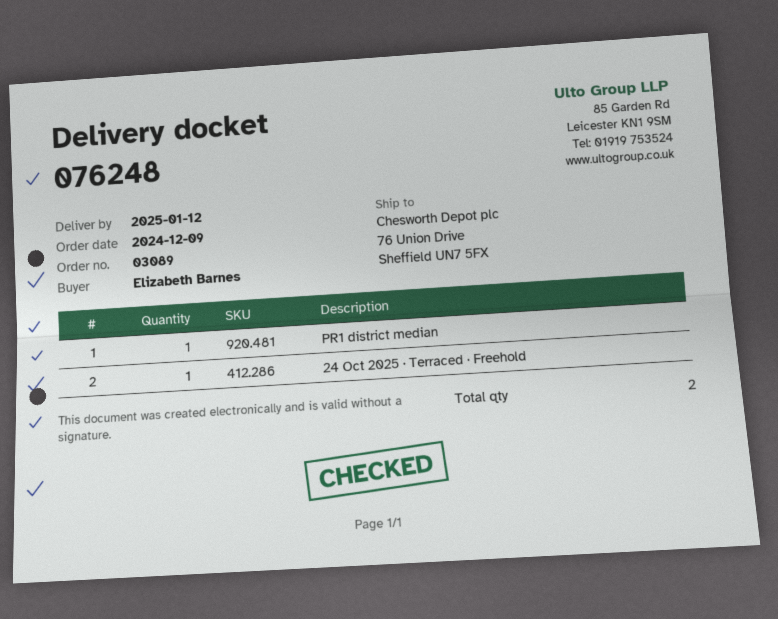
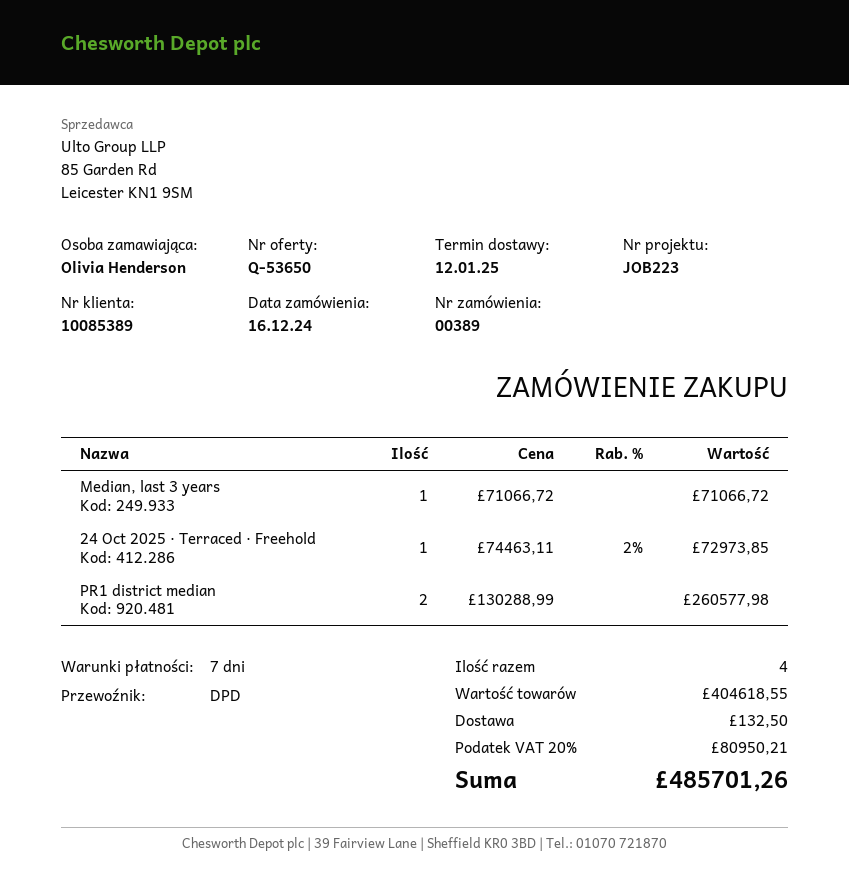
order number: 03089 -> 00389
order date: 2024-12-09 -> 2024-12-16
ordered by: Elizabeth Barnes -> Olivia Henderson
PR1 district median: 1 -> 2
Median, last 3 years: none -> 1
total quantity: 2 -> 4

